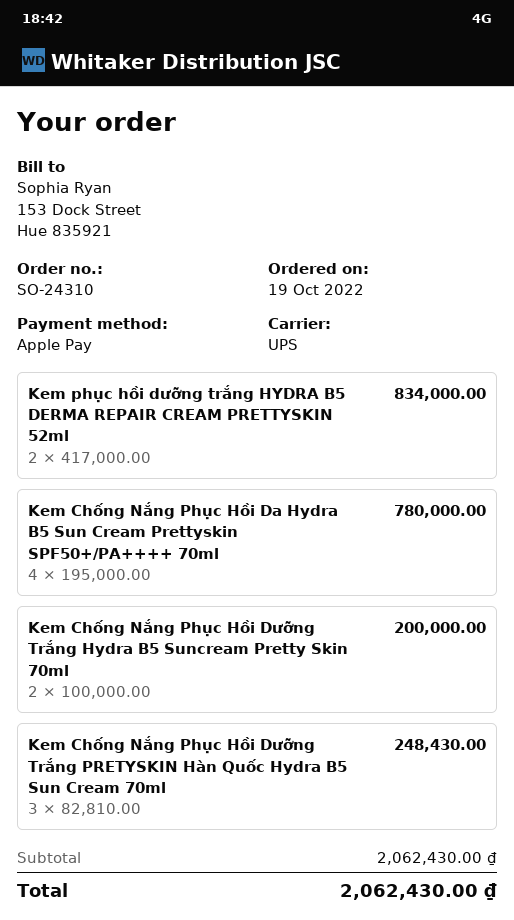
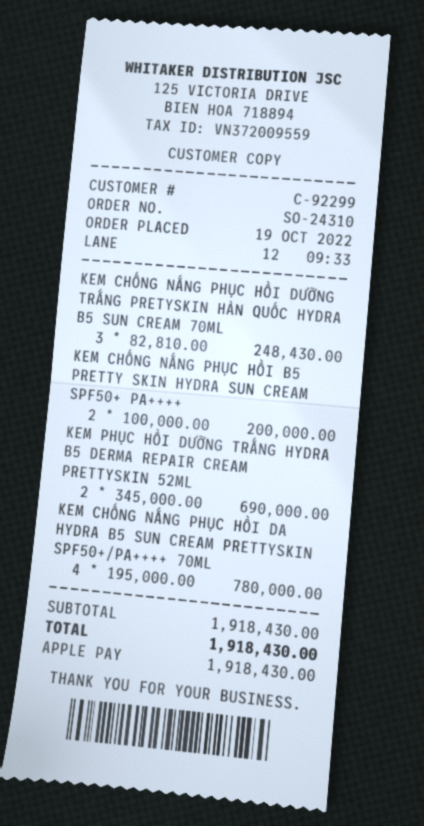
Kem phục hồi dưỡng trắng HYDRA B5 DERMA REPAIR CREAM PRETTYSKIN 52ml: 2 x 417000.00 = 834000.00 -> 2 x 345000.00 = 690000.00
Kem Chống Nắng Phục Hồi Dưỡng Trắng Hydra B5 Suncream Pretty Skin 70ml: 2 x 100000.00 = 200000.00 -> none
KEM CHỐNG NẮNG PHỤC HỒI B5 PRETTY SKIN HYDRA SUN CREAM SPF50+ PA++++: none -> 2 x 100000.00 = 200000.00
subtotal: 2062430.00 -> 1918430.00
total: 2062430.00 -> 1918430.00

